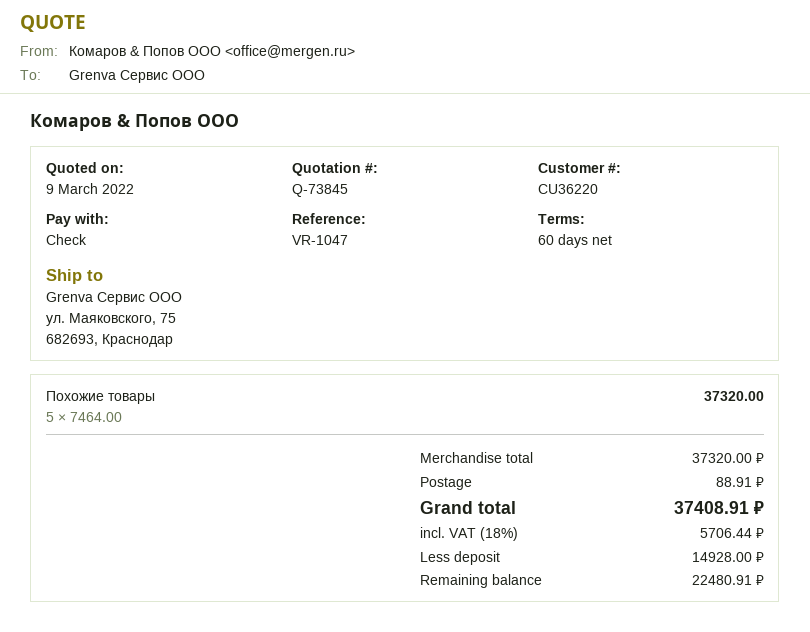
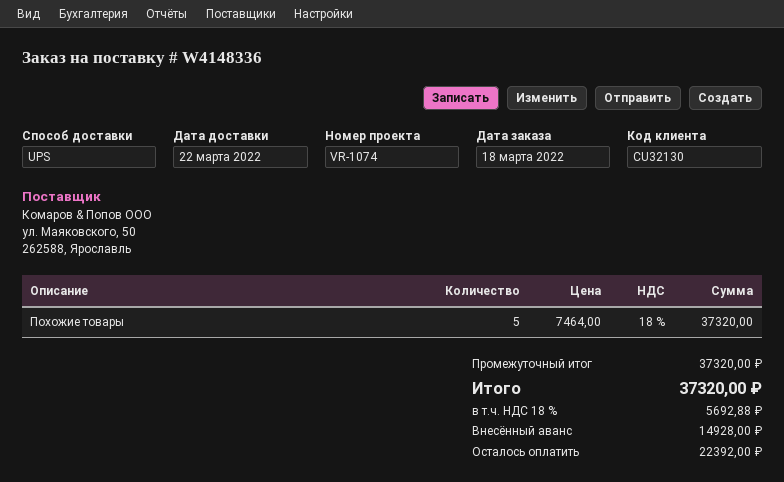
customer number: CU36220 -> CU32130
reference: VR-1047 -> VR-1074
shipping: 88.91 -> none
tax: 18% = 5706.44 -> 18% = 5692.88
total: 37408.91 -> 37320.00
balance: 22480.91 -> 22392.00

